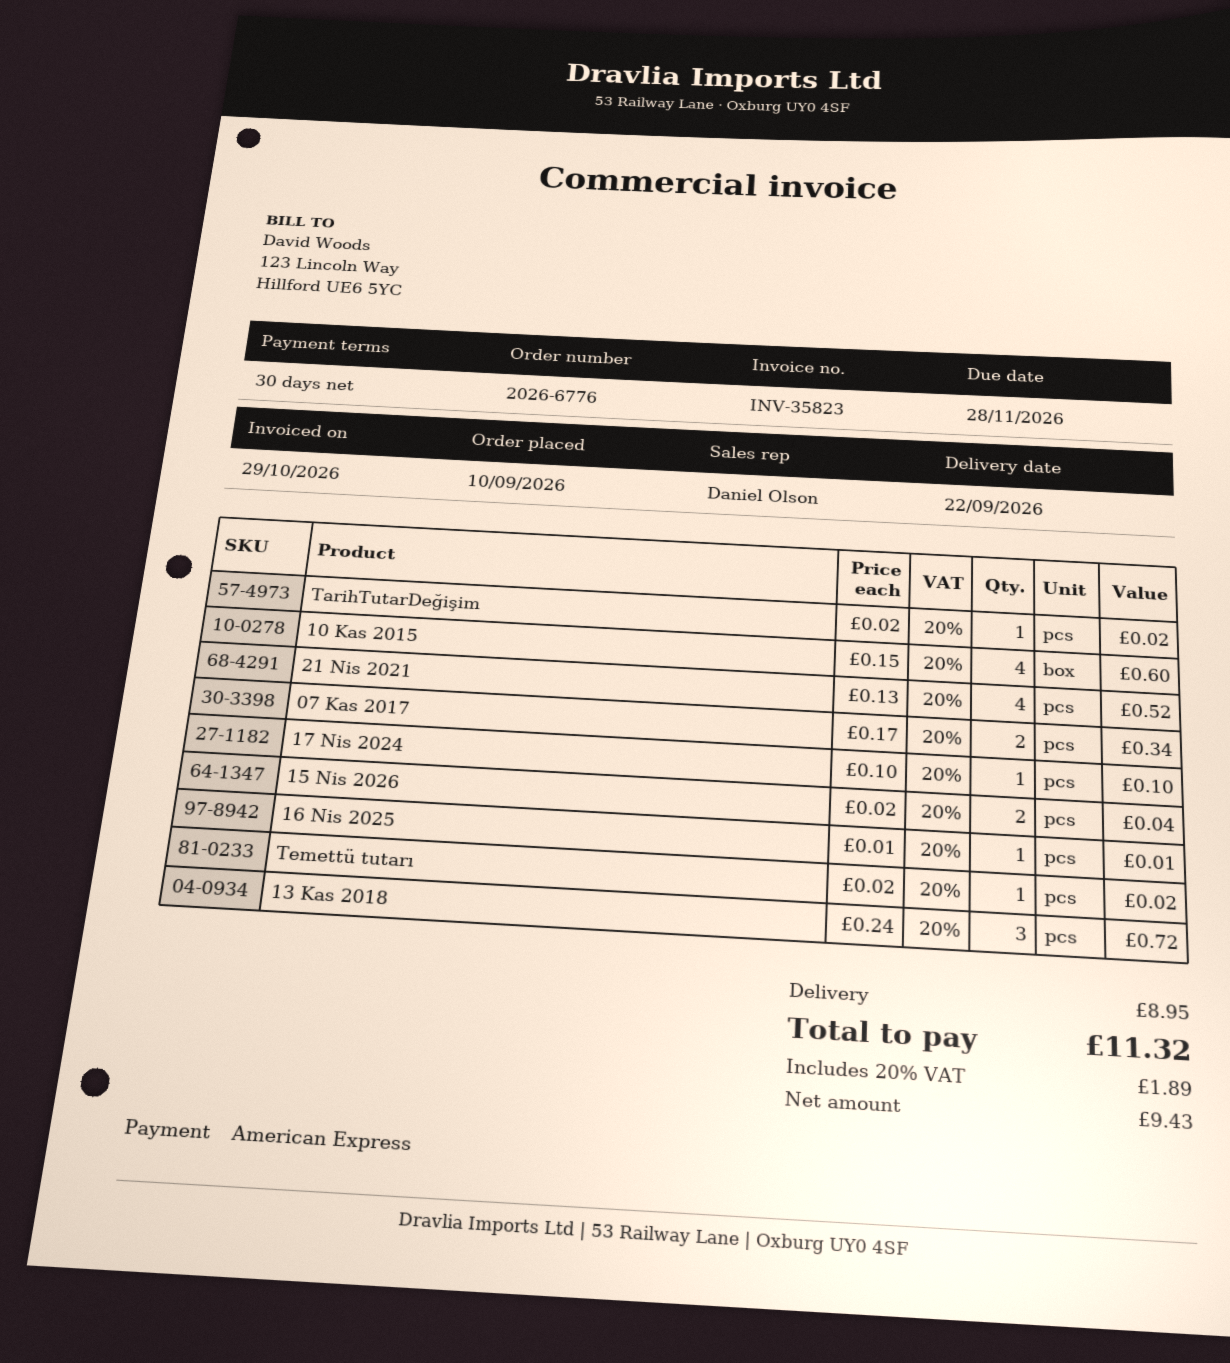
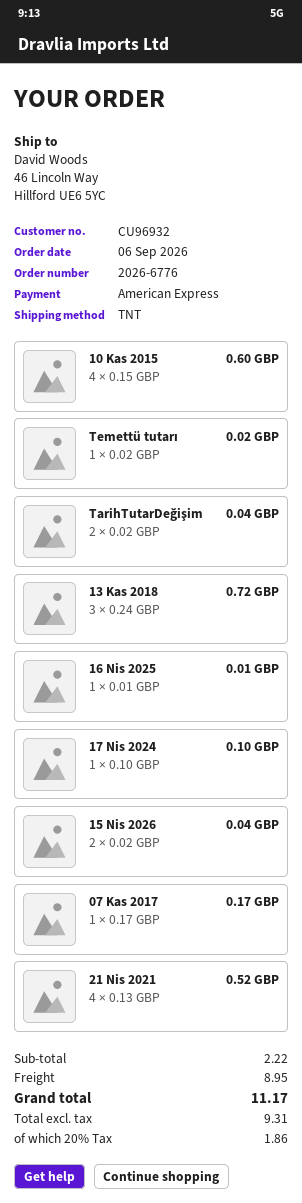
order date: 2026-09-10 -> 2026-09-06
TarihTutarDeğişim: 1 x 0.02 = 0.02 -> 2 x 0.02 = 0.04
07 Kas 2017: 2 x 0.17 = 0.34 -> 1 x 0.17 = 0.17
net: 9.43 -> 9.31
tax: 20% = 1.89 -> 20% = 1.86
total: 11.32 -> 11.17

